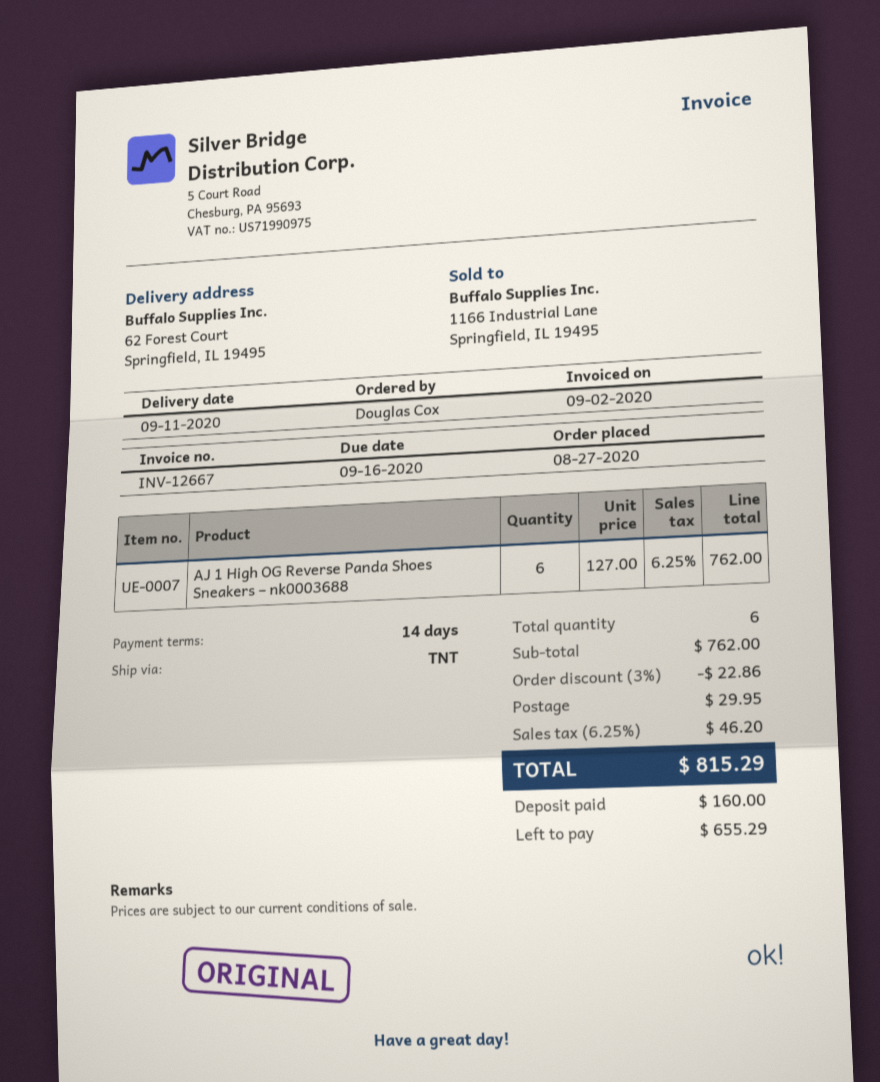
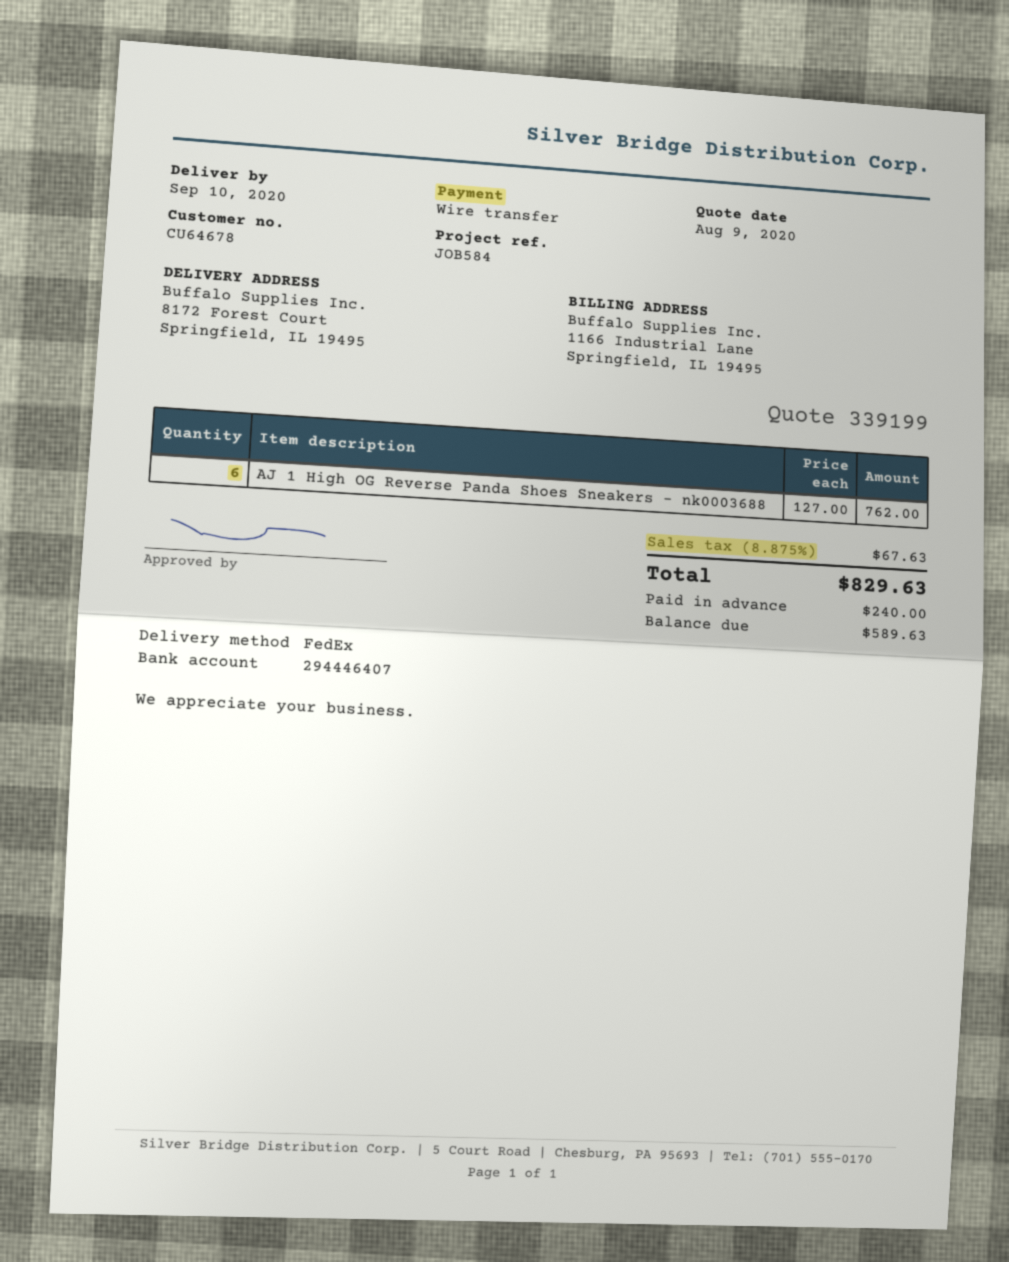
delivery date: 2020-09-11 -> 2020-09-10
shipping method: TNT -> FedEx
ship to: 62 Forest Court, Springfield, IL 19495 -> 8172 Forest Court, Springfield, IL 19495
discount: 3% = 22.86 -> none
shipping: 29.95 -> none
tax: 6.25% = 46.20 -> 8.875% = 67.63
total: 815.29 -> 829.63
deposit: 160.00 -> 240.00
balance: 655.29 -> 589.63

